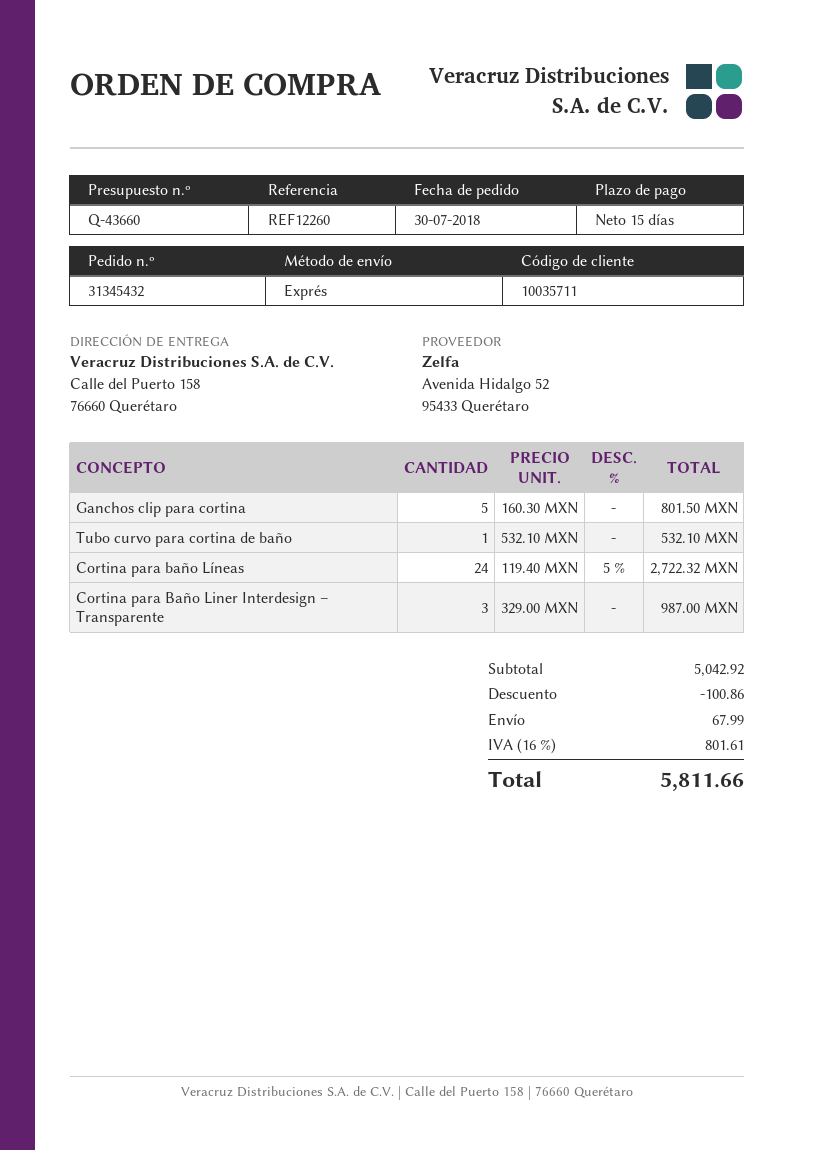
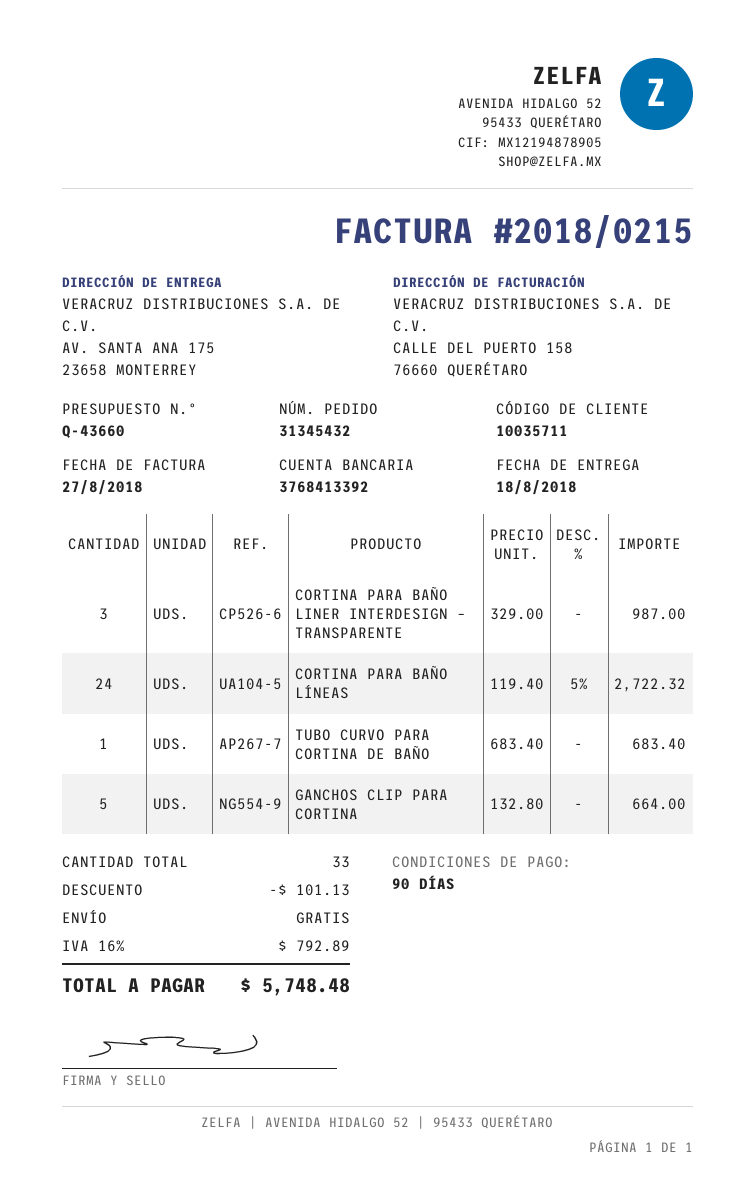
payment terms: 15 days -> 90 days
ship to: Calle del Puerto 158, 76660 Querétaro -> AV. SANTA ANA 175, 23658 MONTERREY
Ganchos clip para cortina: 5 x 160.30 = 801.50 -> 5 x 132.80 = 664.00
Tubo curvo para cortina de baño: 1 x 532.10 = 532.10 -> 1 x 683.40 = 683.40
discount: 100.86 -> 101.13
shipping: 67.99 -> 0.00
tax: 16% = 801.61 -> 16% = 792.89
total: 5811.66 -> 5748.48

